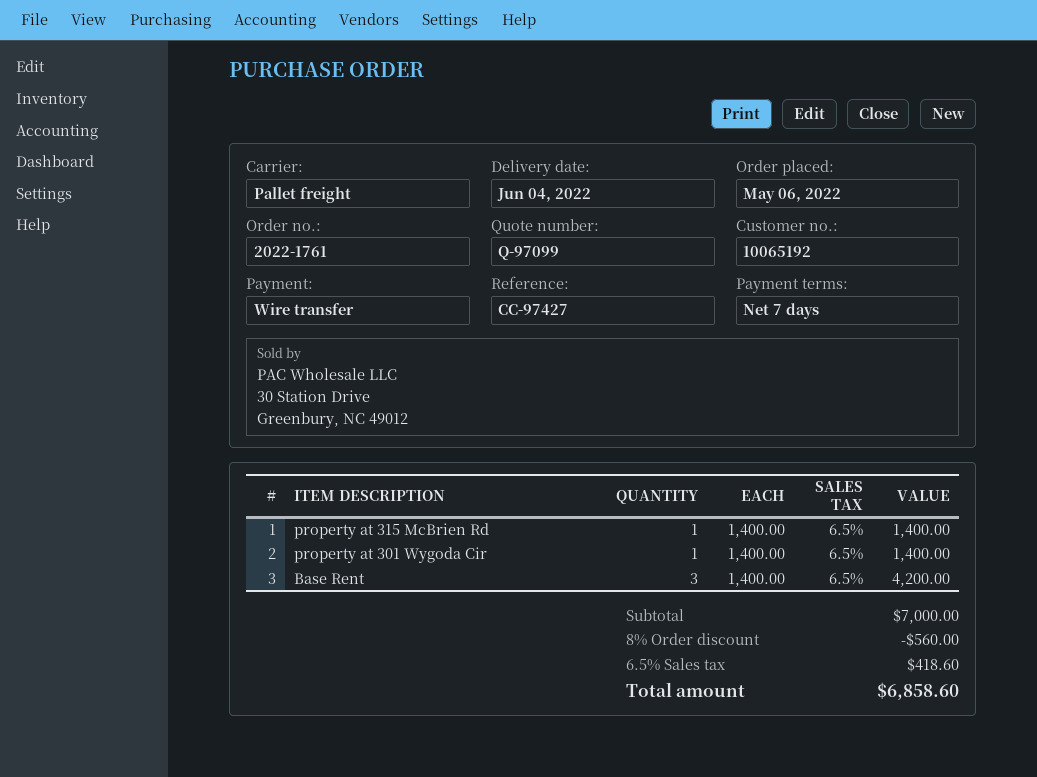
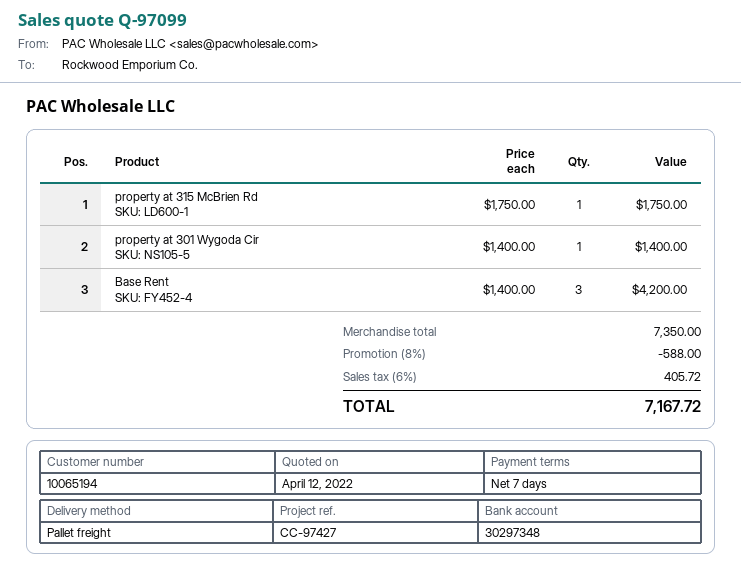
customer number: 10065192 -> 10065194
property at 315 McBrien Rd: 1 x 1400.00 = 1400.00 -> 1 x 1750.00 = 1750.00
subtotal: 7000.00 -> 7350.00
discount: 8% = 560.00 -> 8% = 588.00
tax: 6.5% = 418.60 -> 6% = 405.72
total: 6858.60 -> 7167.72

